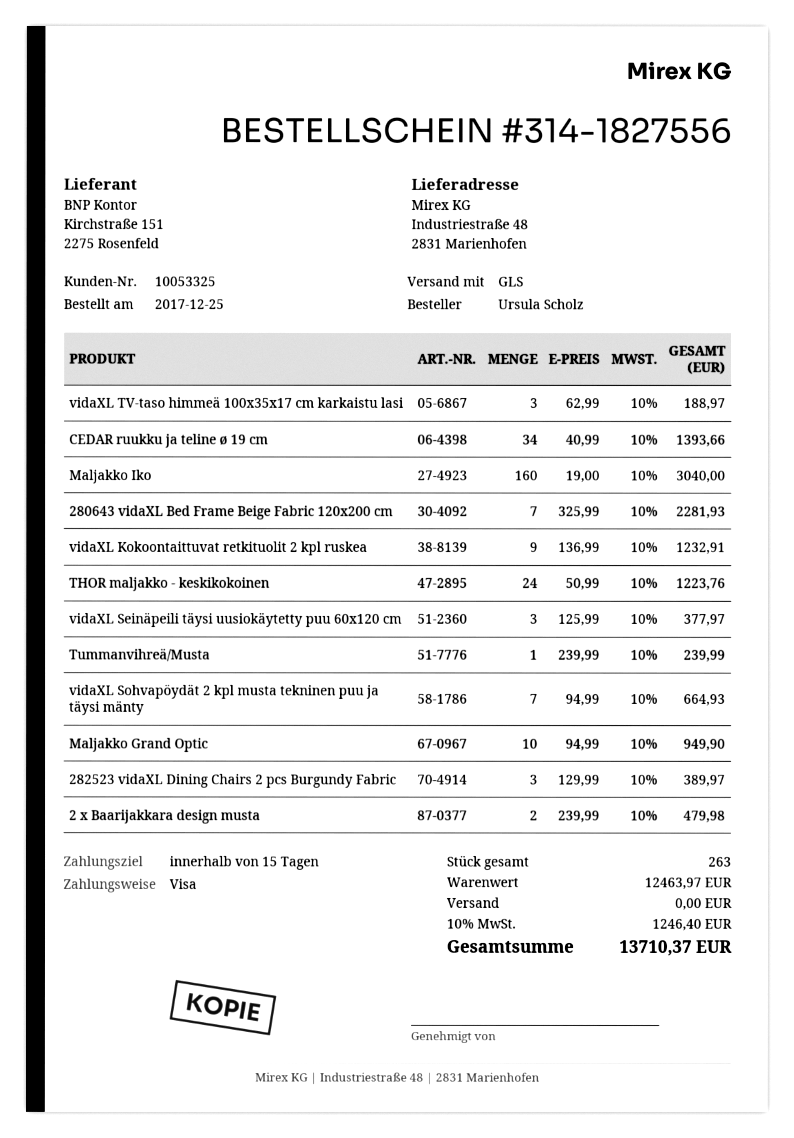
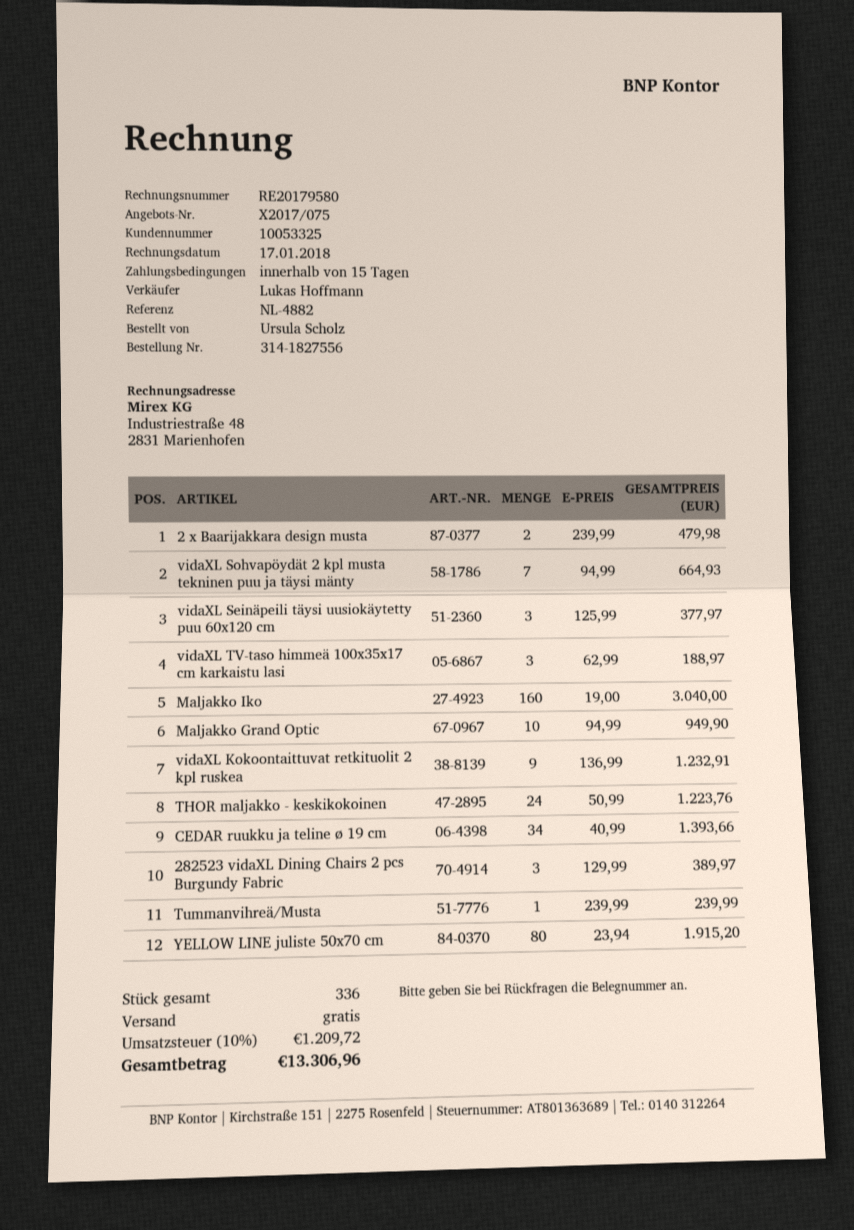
280643 vidaXL Bed Frame Beige Fabric 120x200 cm: 7 x 325.99 = 2281.93 -> none
YELLOW LINE juliste 50x70 cm: none -> 80 x 23.94 = 1915.20
total quantity: 263 -> 336
tax: 10% = 1246.40 -> 10% = 1209.72
total: 13710.37 -> 13306.96

